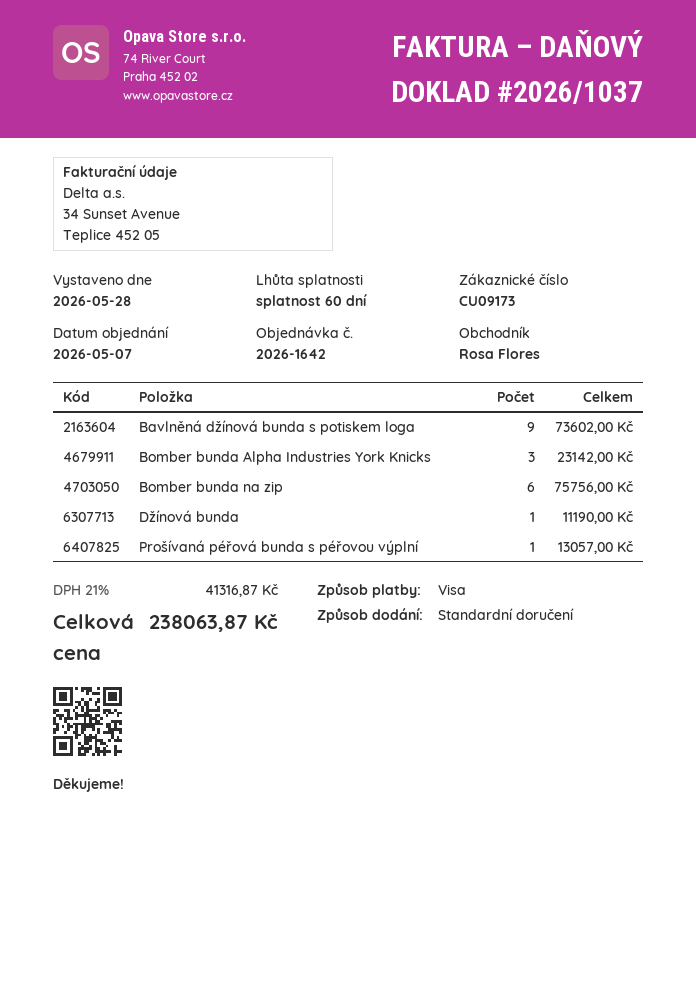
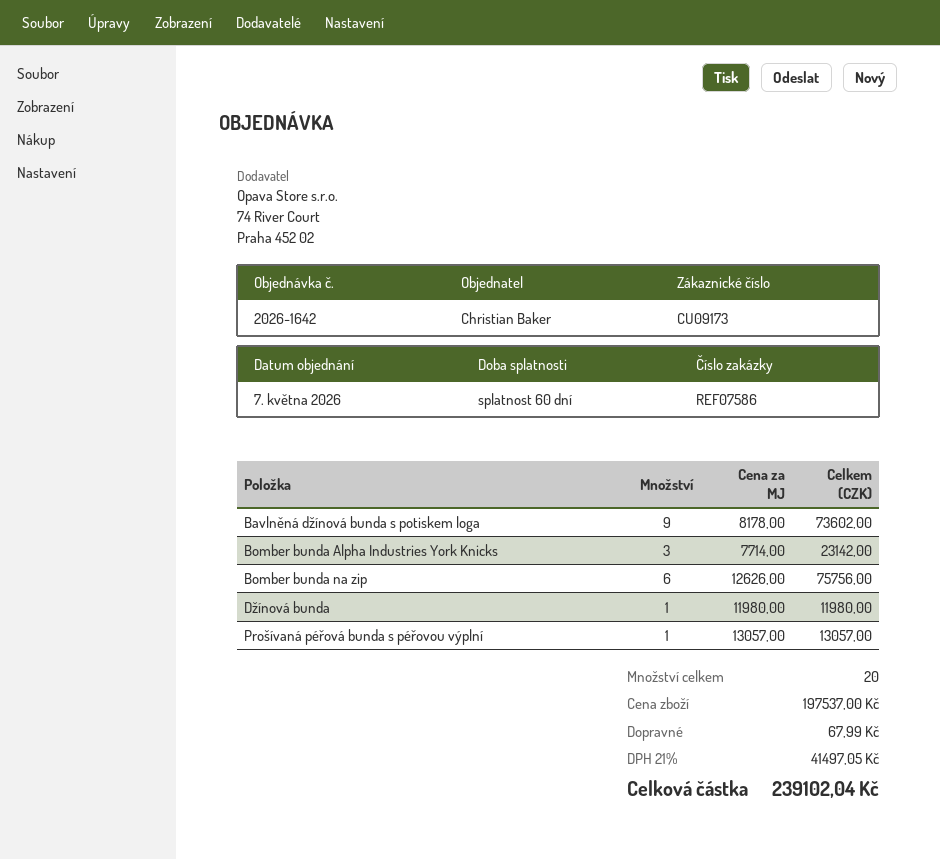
Džínová bunda: 1 for 11190.00 -> 1 for 11980.00
shipping: none -> 67.99
tax: 21% = 41316.87 -> 21% = 41497.05
total: 238063.87 -> 239102.04

